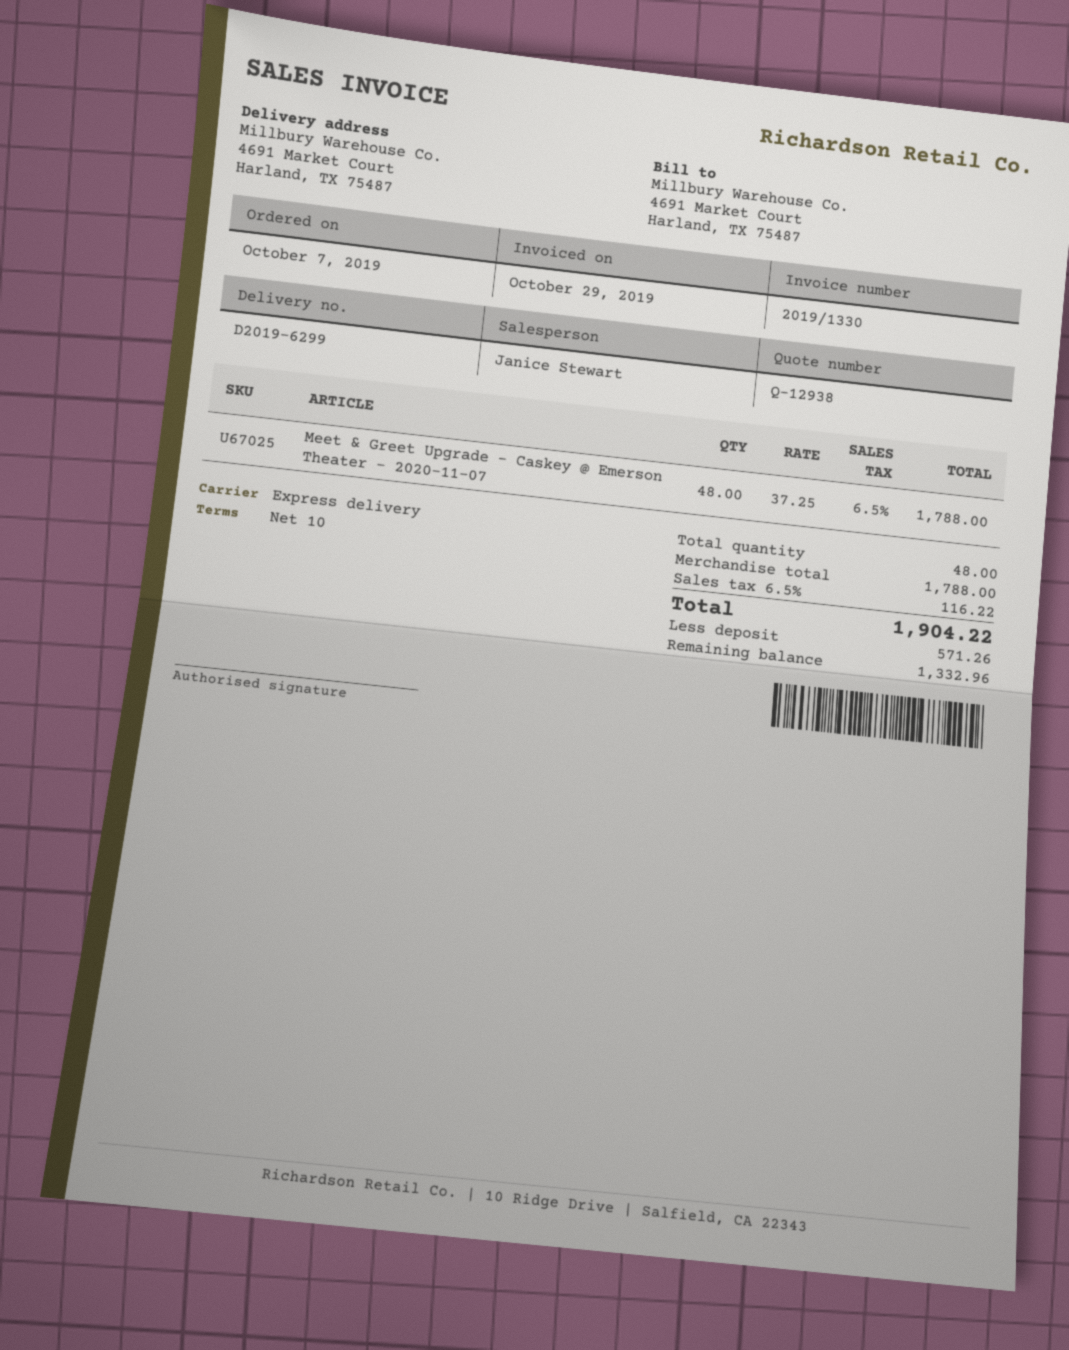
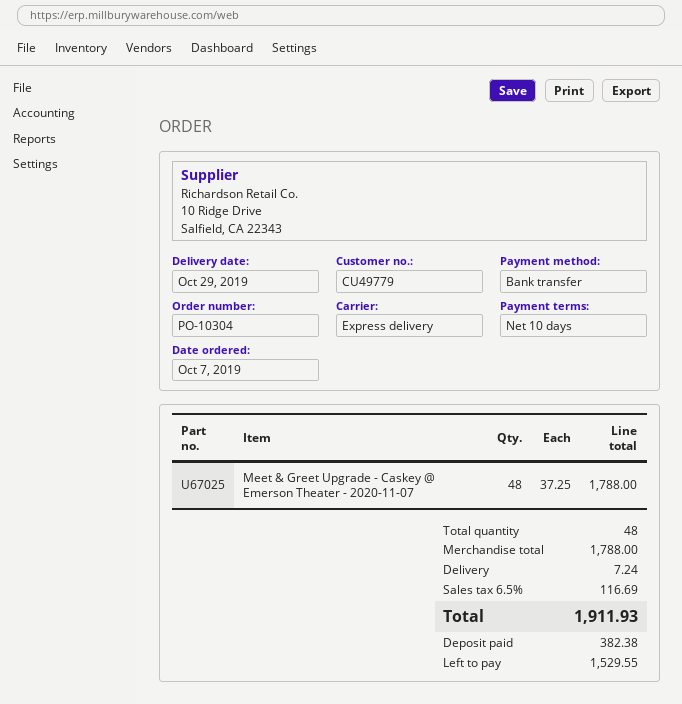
shipping: none -> 7.24
tax: 6.5% = 116.22 -> 6.5% = 116.69
total: 1904.22 -> 1911.93
deposit: 571.26 -> 382.38
balance: 1332.96 -> 1529.55

